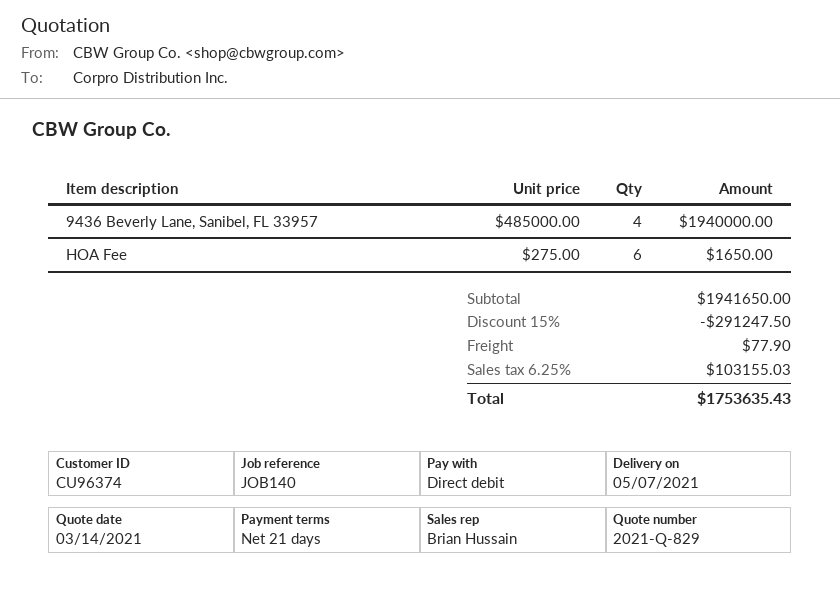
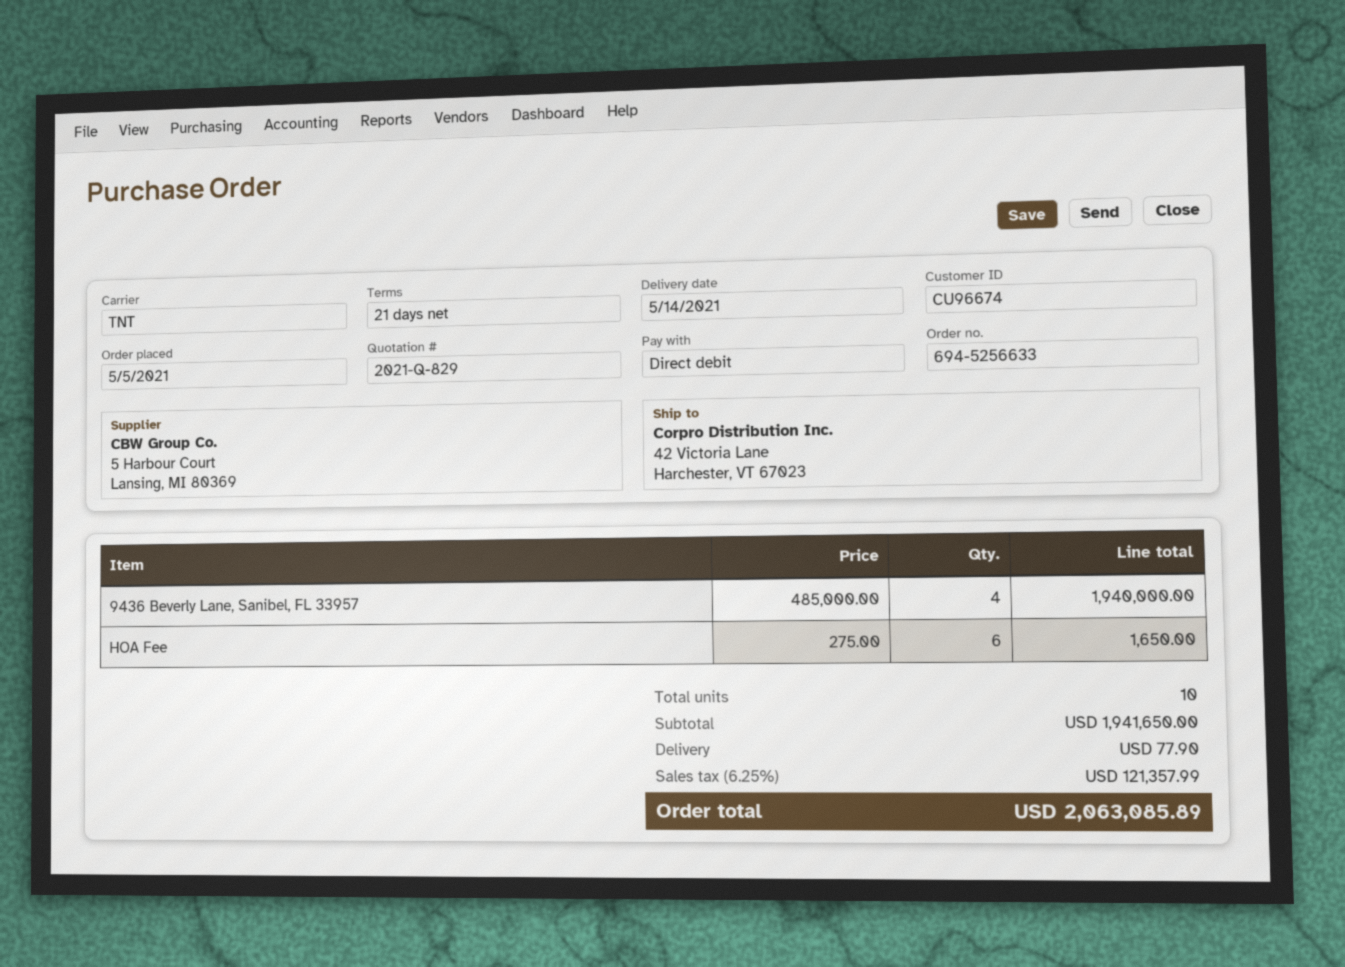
delivery date: 2021-05-07 -> 2021-05-14
customer number: CU96374 -> CU96674
discount: 15% = 291247.50 -> none
tax: 6.25% = 103155.03 -> 6.25% = 121357.99
total: 1753635.43 -> 2063085.89

